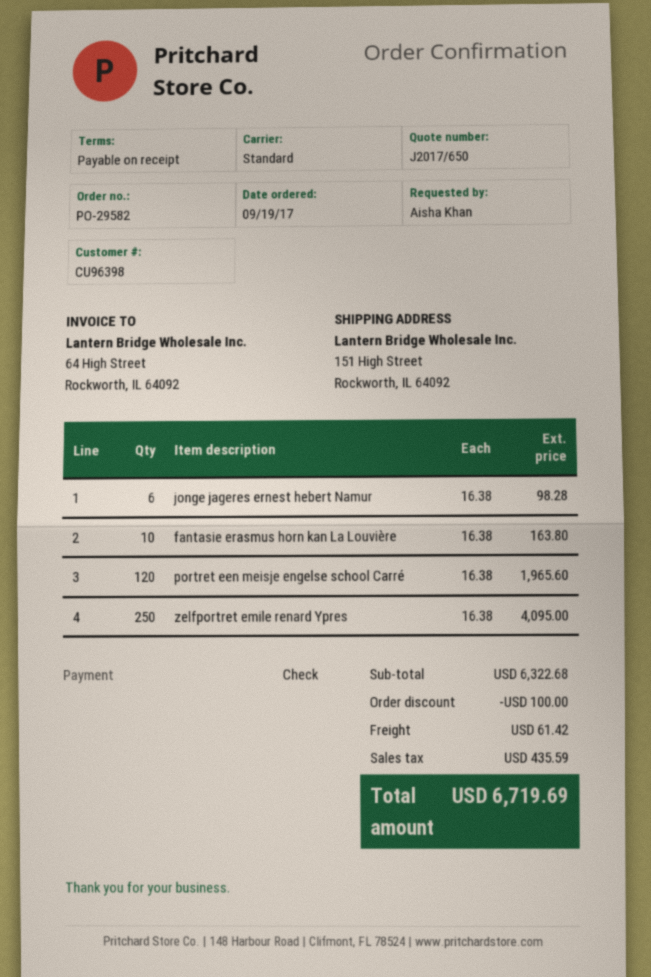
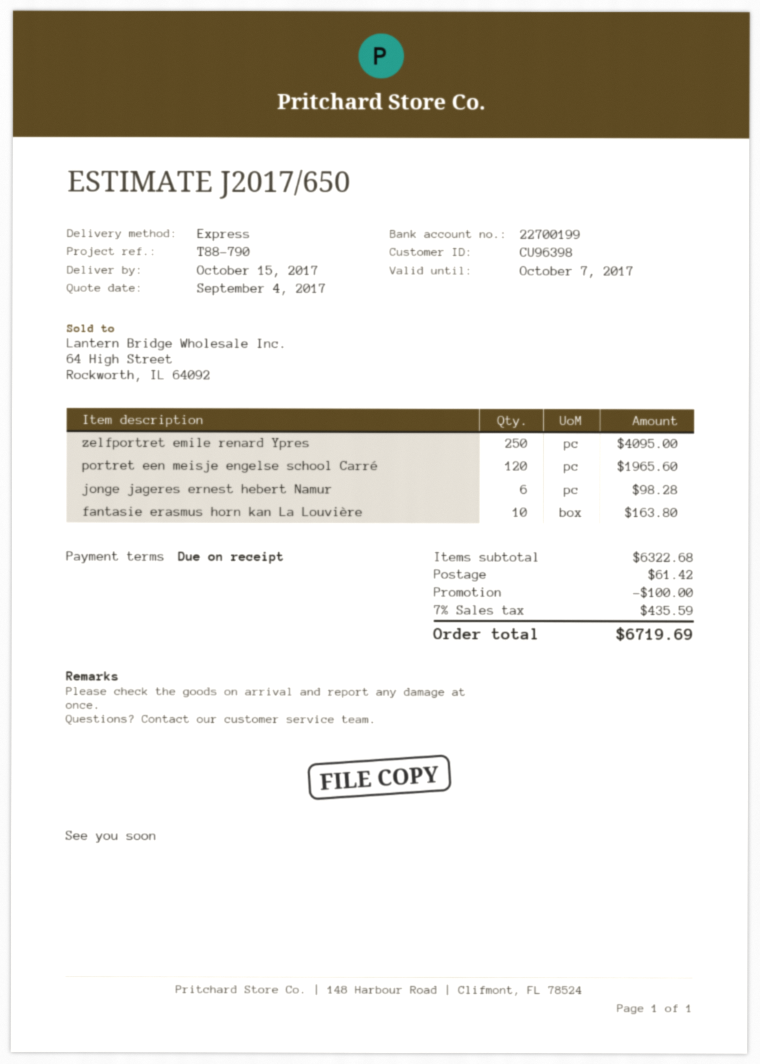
shipping method: standard -> express

